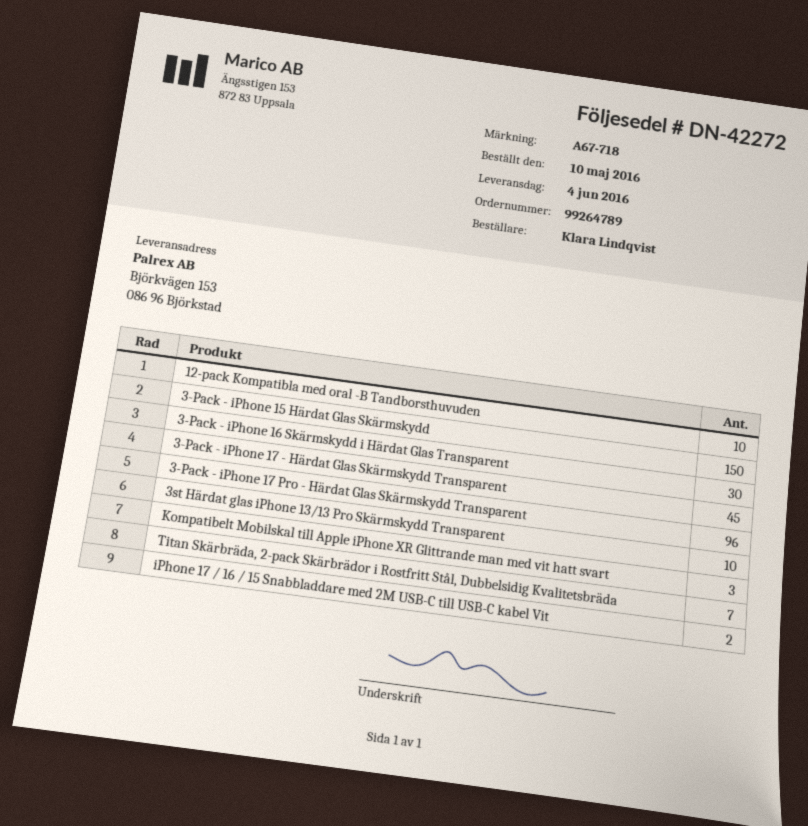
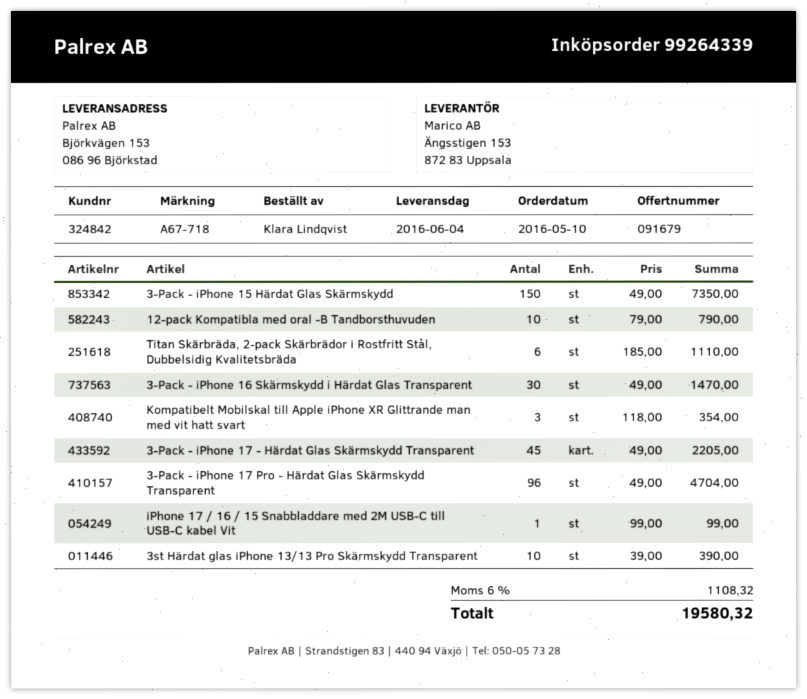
order number: 99264789 -> 99264339
Titan Skärbräda, 2-pack Skärbrädor i Rostfritt Stål, Dubbelsidig Kvalitetsbräda: 7 -> 6
iPhone 17 / 16 / 15 Snabbladdare med 2M USB-C till USB-C kabel Vit: 2 -> 1

